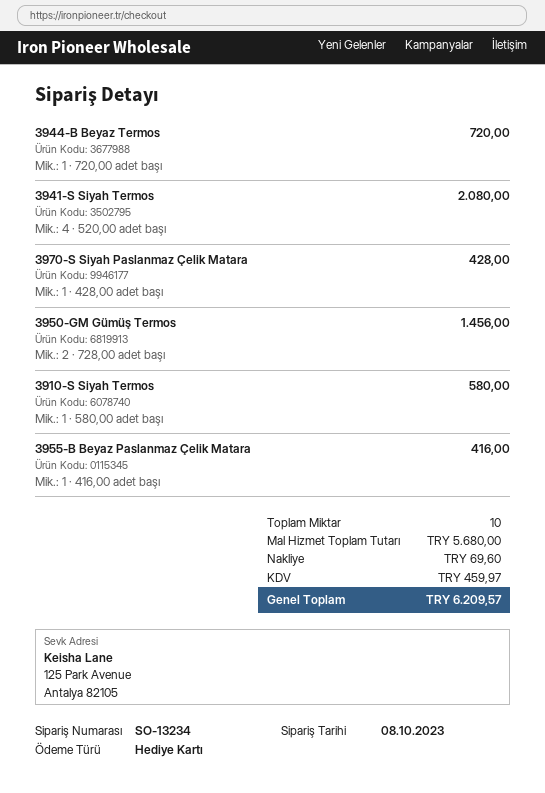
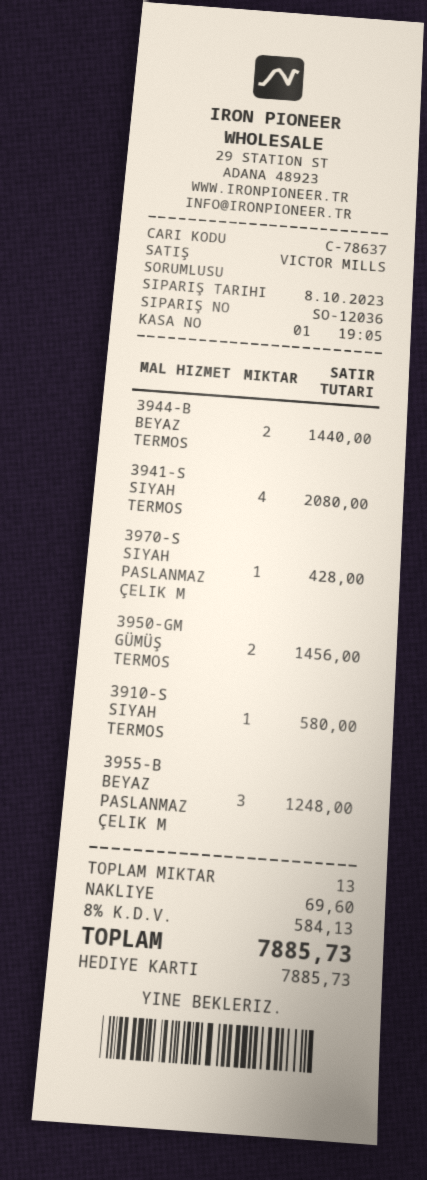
order number: SO-13234 -> SO-12036
3944-B Beyaz Termos: 1 for 720.00 -> 2 for 1440.00
3955-B Beyaz Paslanmaz Çelik Matara: 1 for 416.00 -> 3 for 1248.00
total quantity: 10 -> 13
tax: 459.97 -> 584.13
total: 6209.57 -> 7885.73

